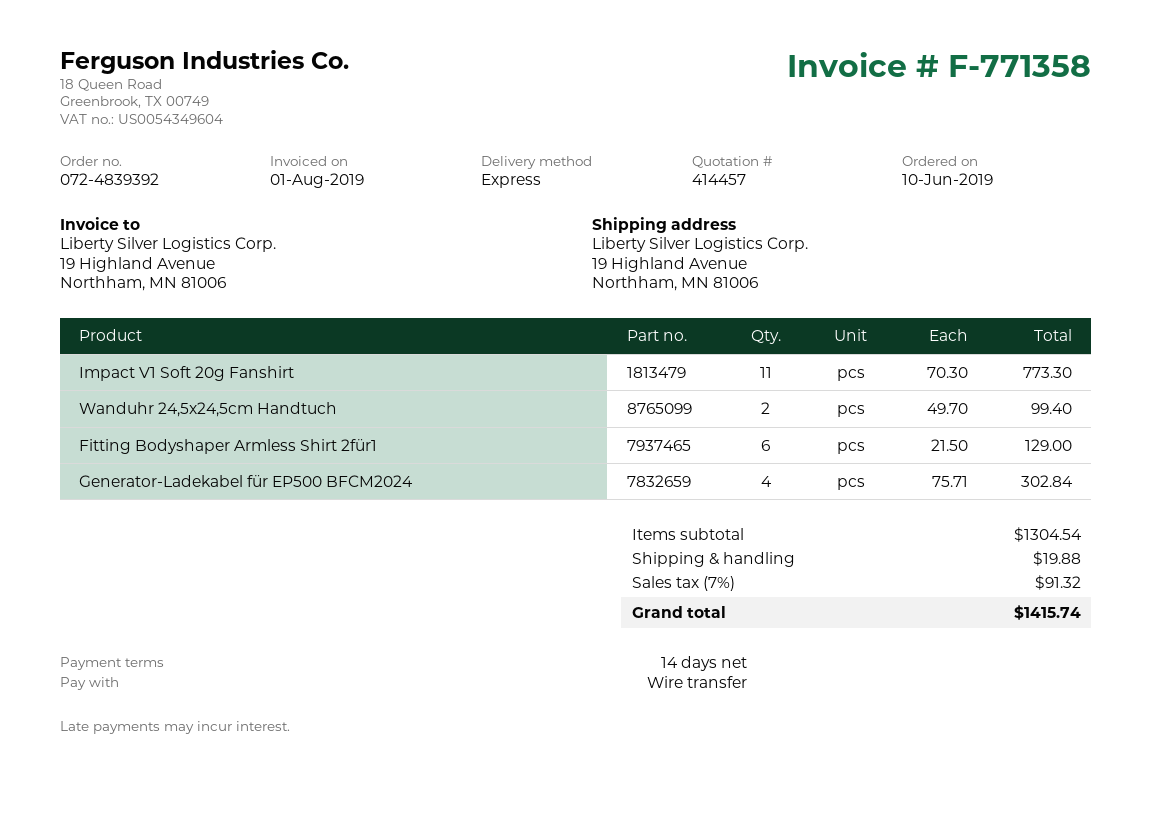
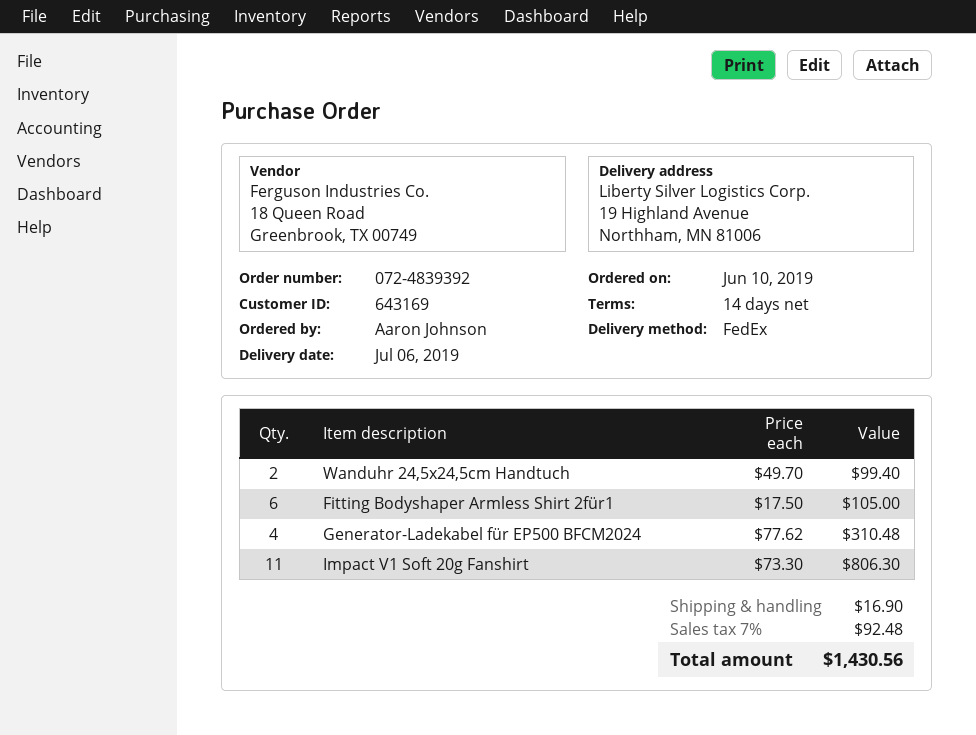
shipping method: express -> FedEx
Impact V1 Soft 20g Fanshirt: 11 x 70.30 = 773.30 -> 11 x 73.30 = 806.30
Fitting Bodyshaper Armless Shirt 2für1: 6 x 21.50 = 129.00 -> 6 x 17.50 = 105.00
Generator-Ladekabel für EP500 BFCM2024: 4 x 75.71 = 302.84 -> 4 x 77.62 = 310.48
shipping: 19.88 -> 16.90
tax: 7% = 91.32 -> 7% = 92.48
total: 1415.74 -> 1430.56

